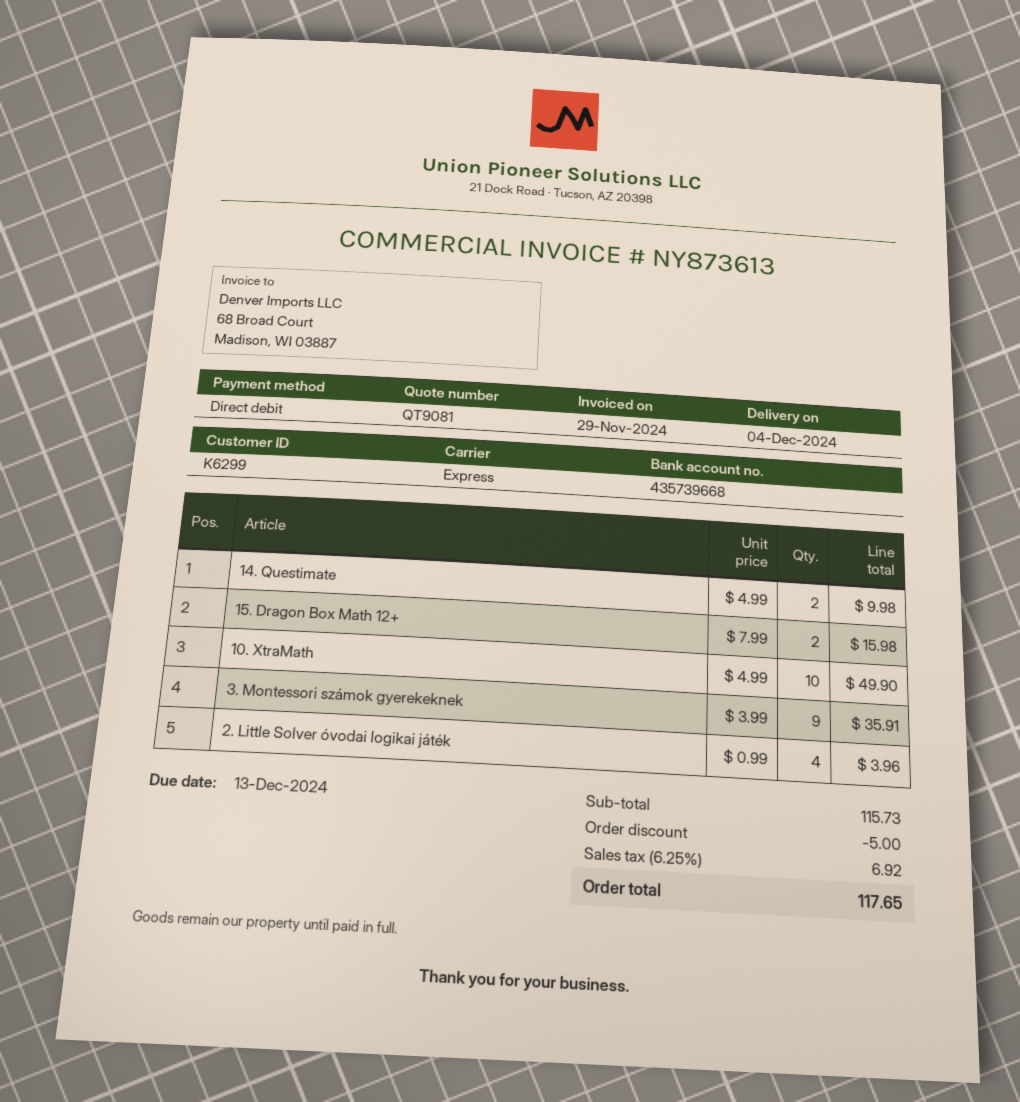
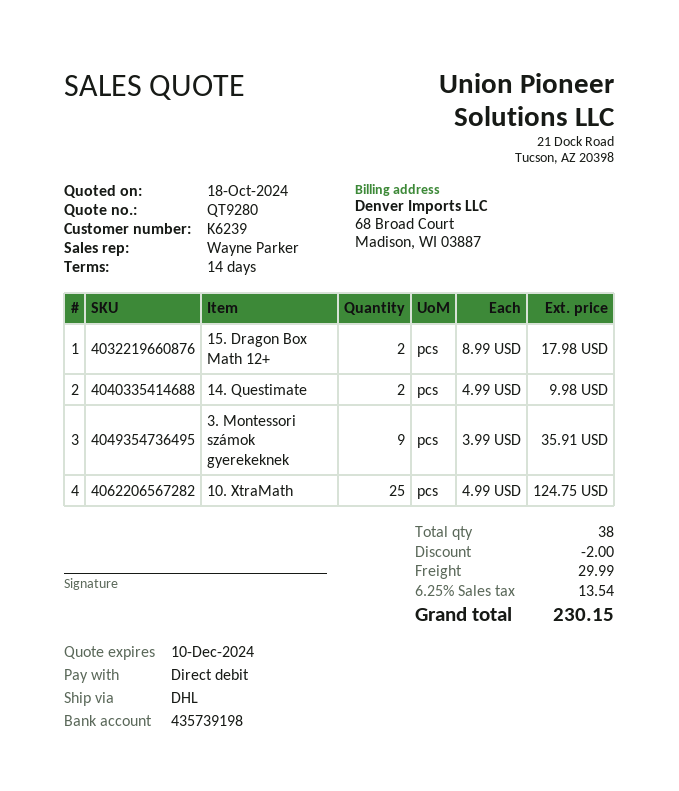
quote number: QT9081 -> QT9280
customer number: K6299 -> K6239
bank account: 435739668 -> 435739198
shipping method: express -> DHL
15. Dragon Box Math 12+: 2 x 7.99 = 15.98 -> 2 x 8.99 = 17.98
10. XtraMath: 10 x 4.99 = 49.90 -> 25 x 4.99 = 124.75
2. Little Solver óvodai logikai játék: 4 x 0.99 = 3.96 -> none
discount: 5.00 -> 2.00
shipping: none -> 29.99
tax: 6.25% = 6.92 -> 6.25% = 13.54
total: 117.65 -> 230.15

